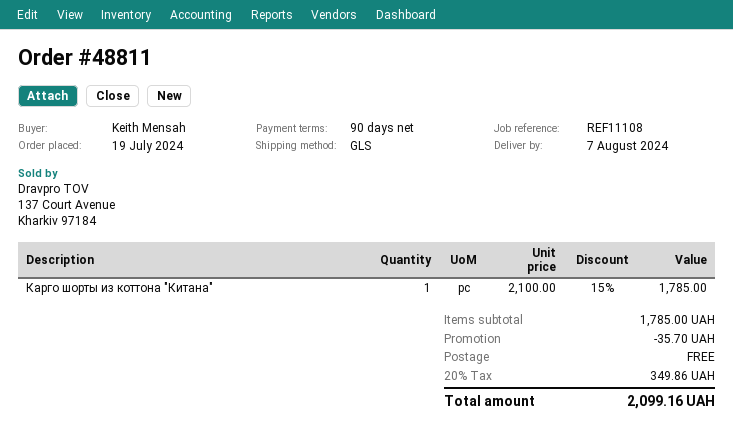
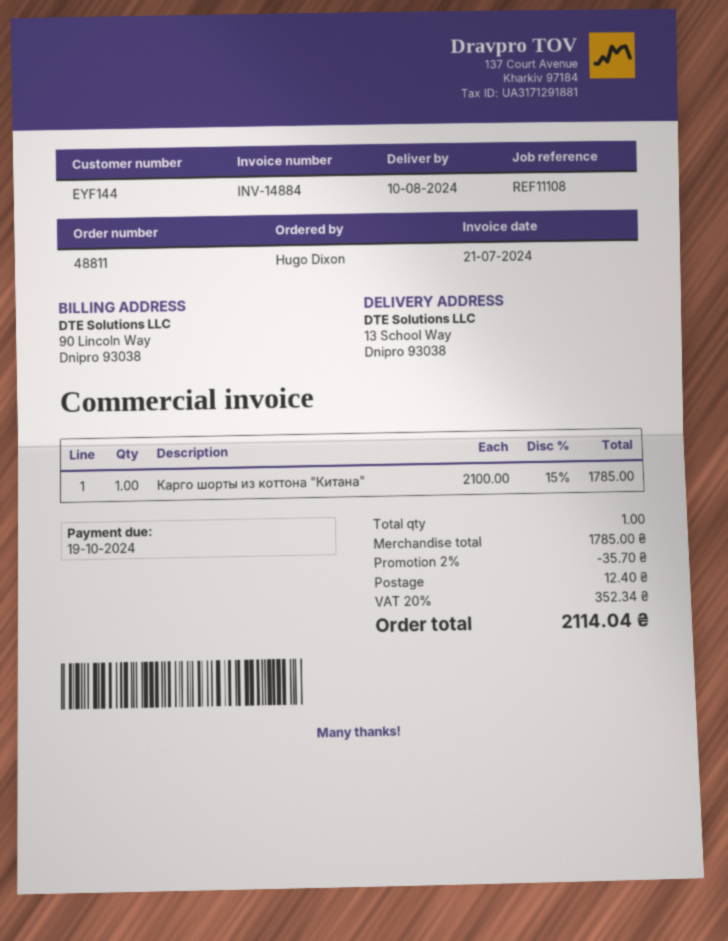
delivery date: 2024-08-07 -> 2024-08-10
ordered by: Keith Mensah -> Hugo Dixon
shipping: 0.00 -> 12.40
tax: 20% = 349.86 -> 20% = 352.34
total: 2099.16 -> 2114.04

